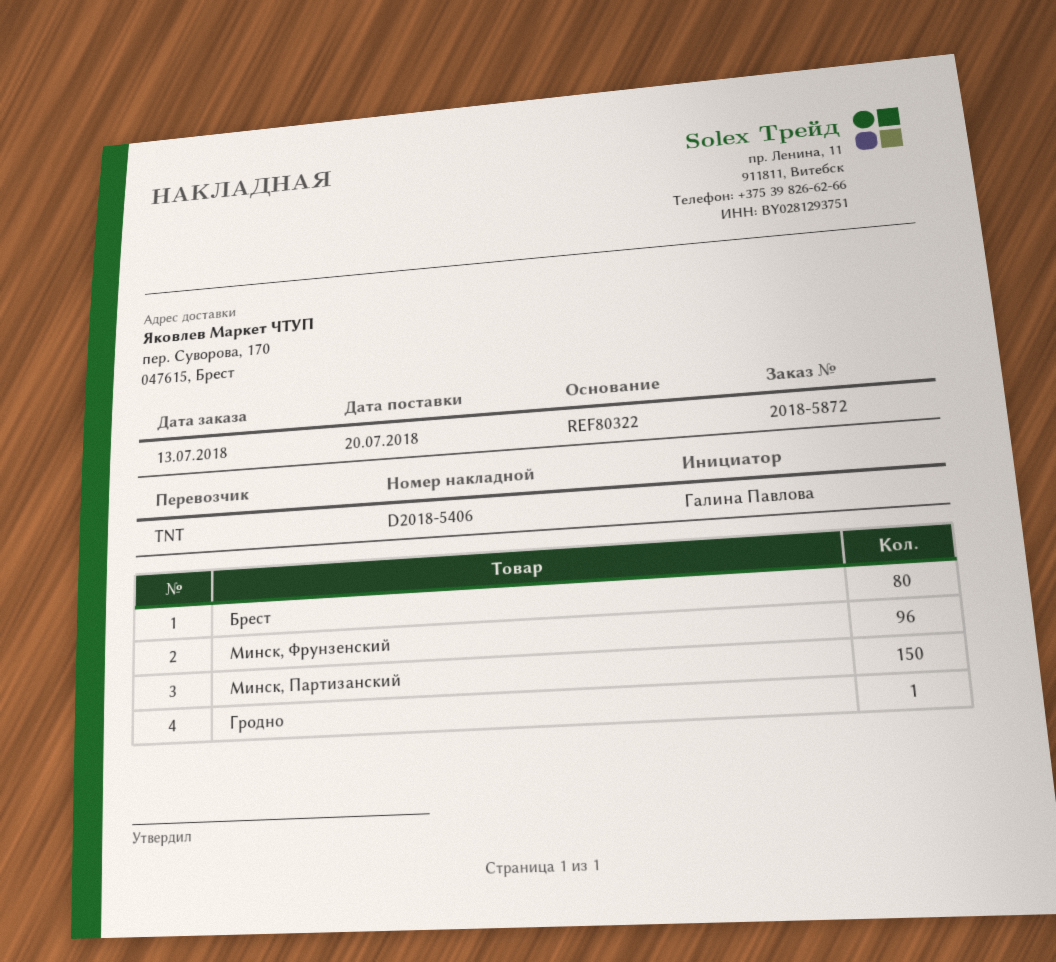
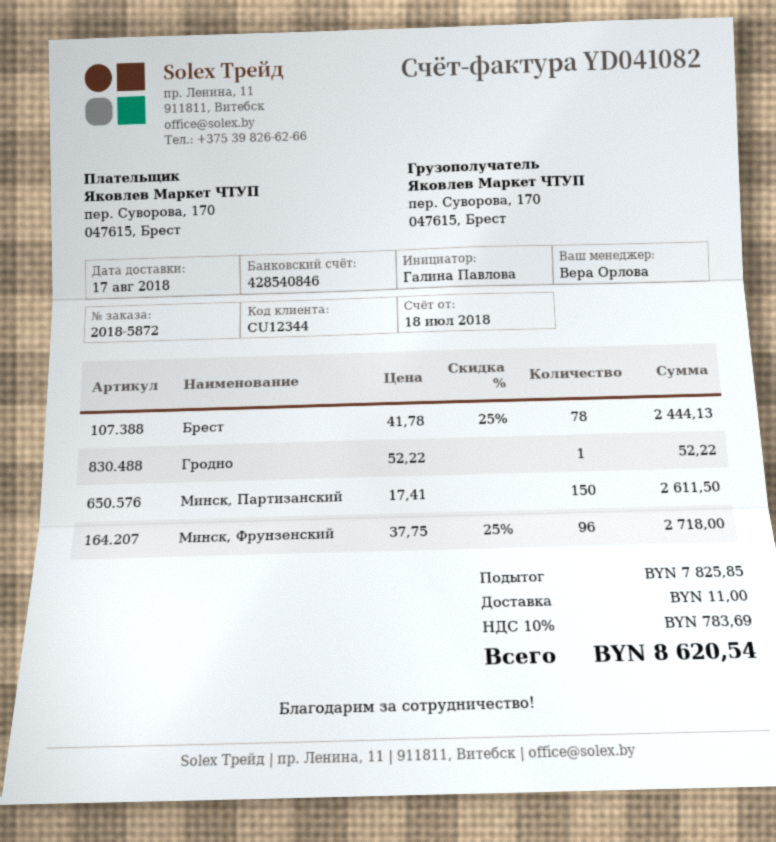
delivery date: 2018-07-20 -> 2018-08-17
Брест: 80 -> 78

